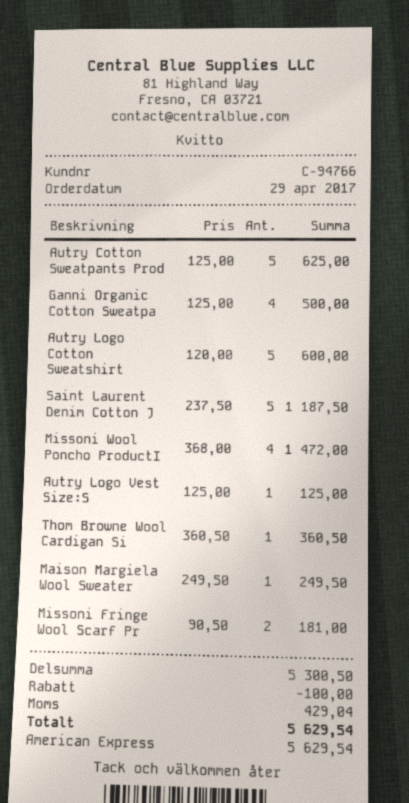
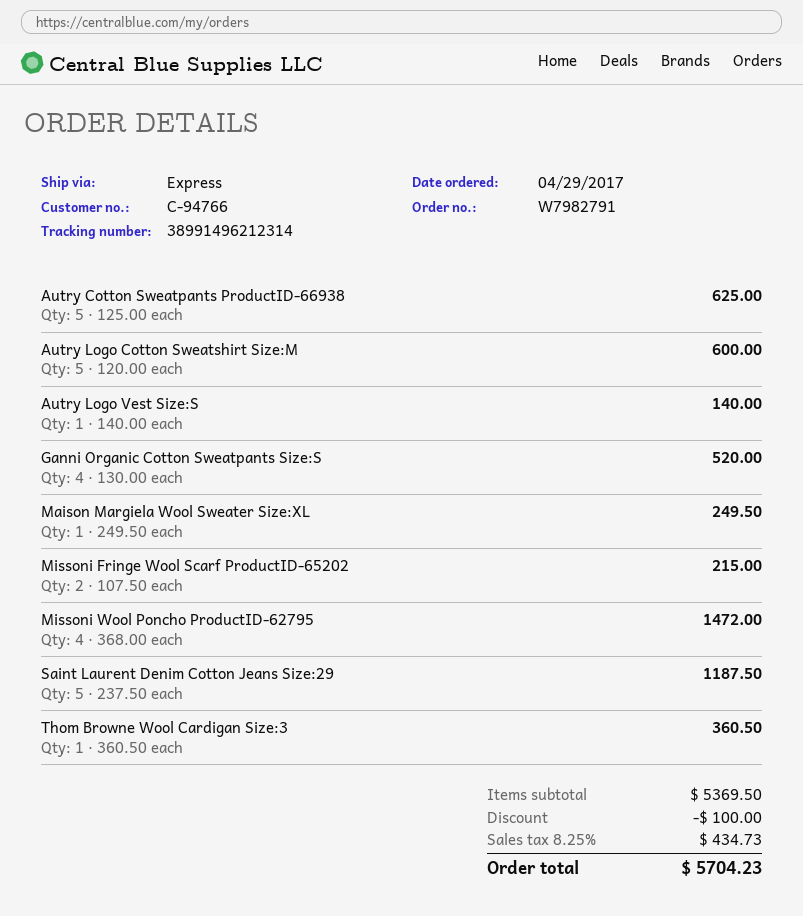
Ganni Organic Cotton Sweatpa: 4 x 125.00 = 500.00 -> 4 x 130.00 = 520.00
Autry Logo Vest Size:S: 1 x 125.00 = 125.00 -> 1 x 140.00 = 140.00
Missoni Fringe Wool Scarf Pr: 2 x 90.50 = 181.00 -> 2 x 107.50 = 215.00
subtotal: 5300.50 -> 5369.50
tax: 429.04 -> 434.73
total: 5629.54 -> 5704.23

